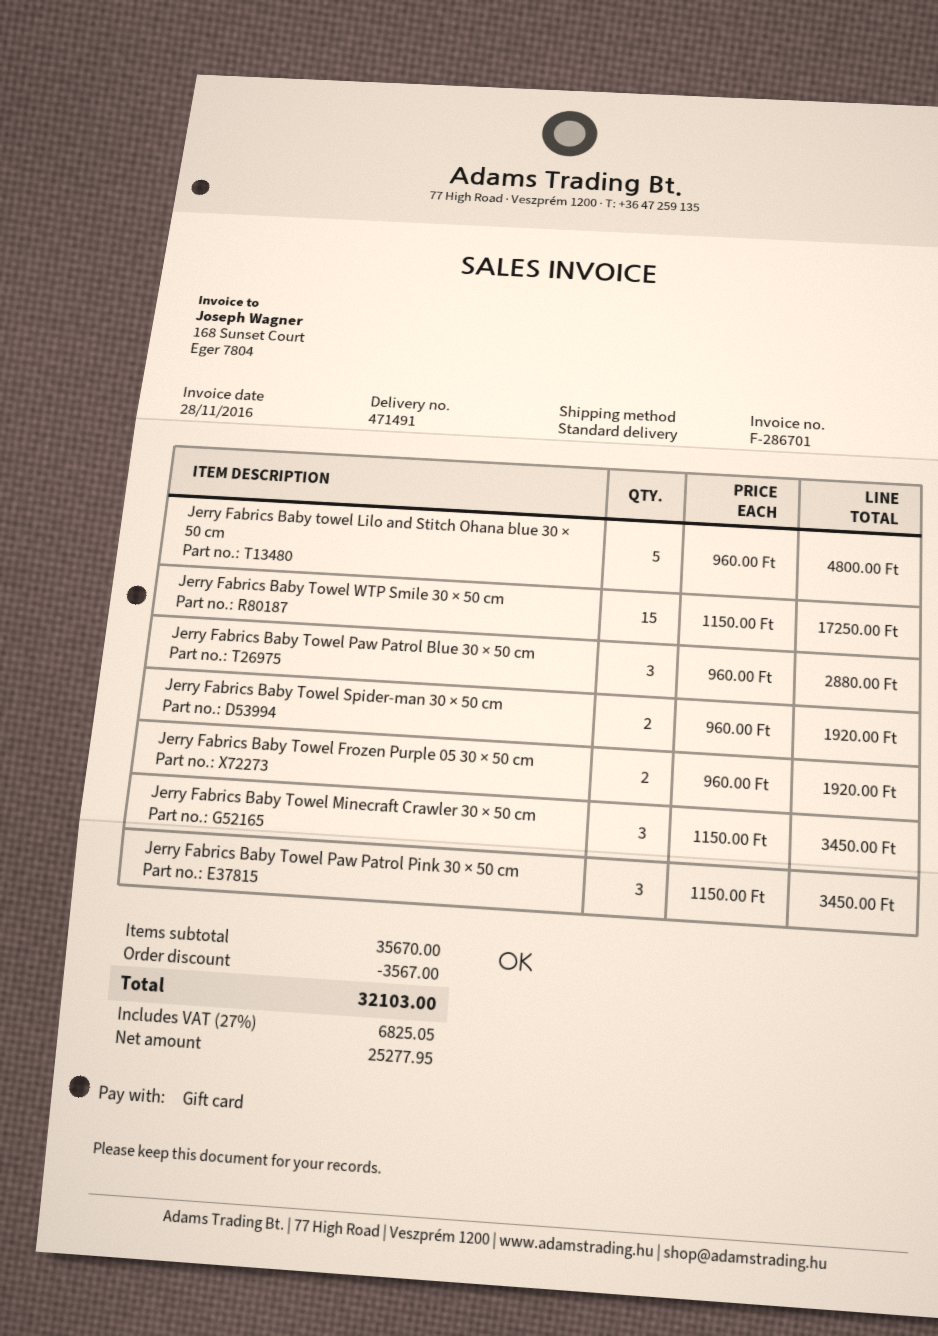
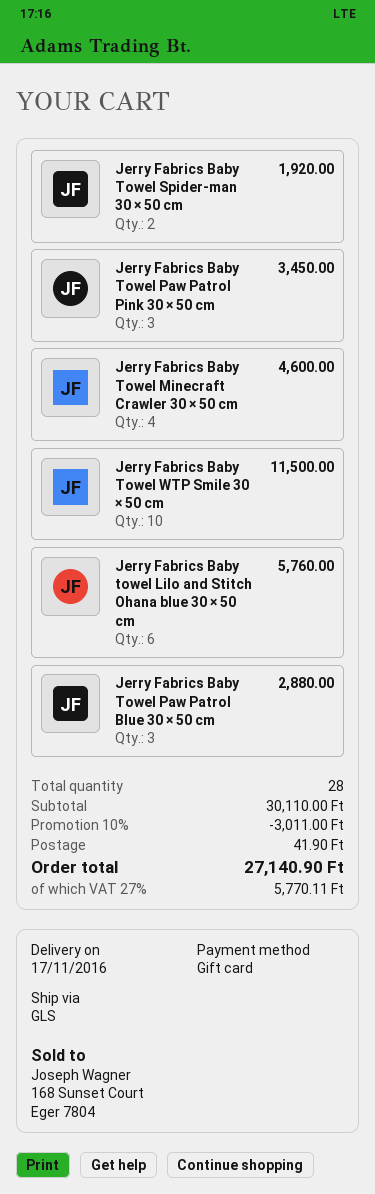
shipping method: standard -> GLS
Jerry Fabrics Baby towel Lilo and Stitch Ohana blue 30 × 50 cm: 5 for 4800.00 -> 6 for 5760.00
Jerry Fabrics Baby Towel WTP Smile 30 × 50 cm: 15 for 17250.00 -> 10 for 11500.00
Jerry Fabrics Baby Towel Frozen Purple 05 30 × 50 cm: 2 for 1920.00 -> none
Jerry Fabrics Baby Towel Minecraft Crawler 30 × 50 cm: 3 for 3450.00 -> 4 for 4600.00
subtotal: 35670.00 -> 30110.00
discount: 3567.00 -> 3011.00
shipping: none -> 41.90
tax: 27% = 6825.05 -> 27% = 5770.11
total: 32103.00 -> 27140.90

